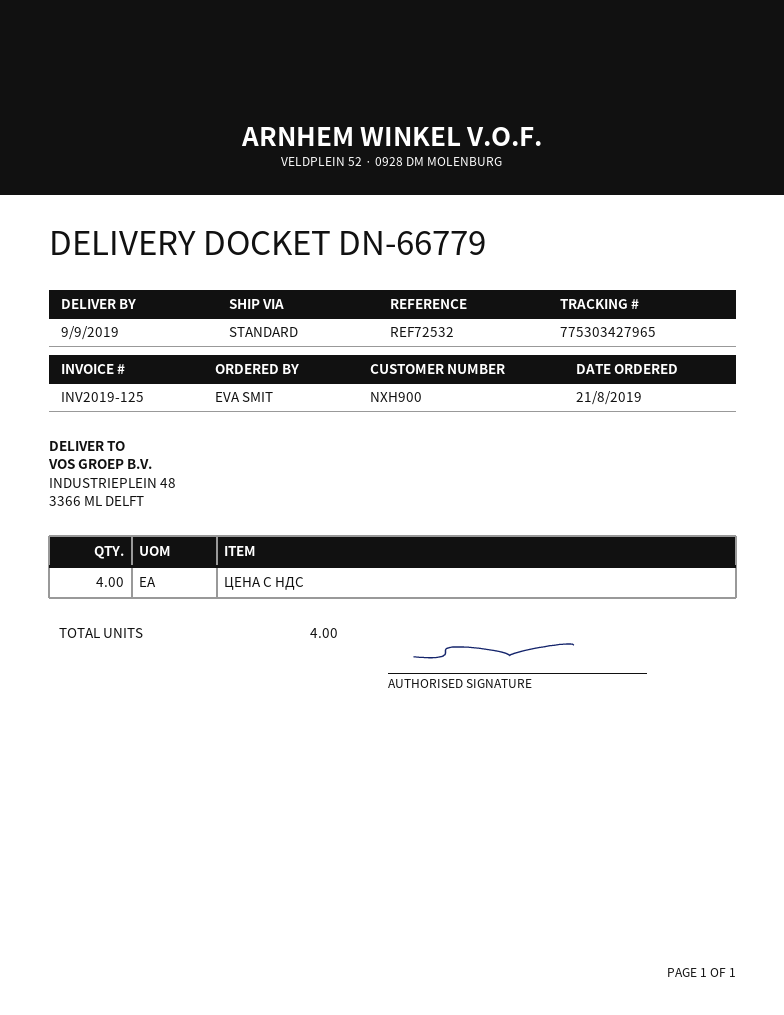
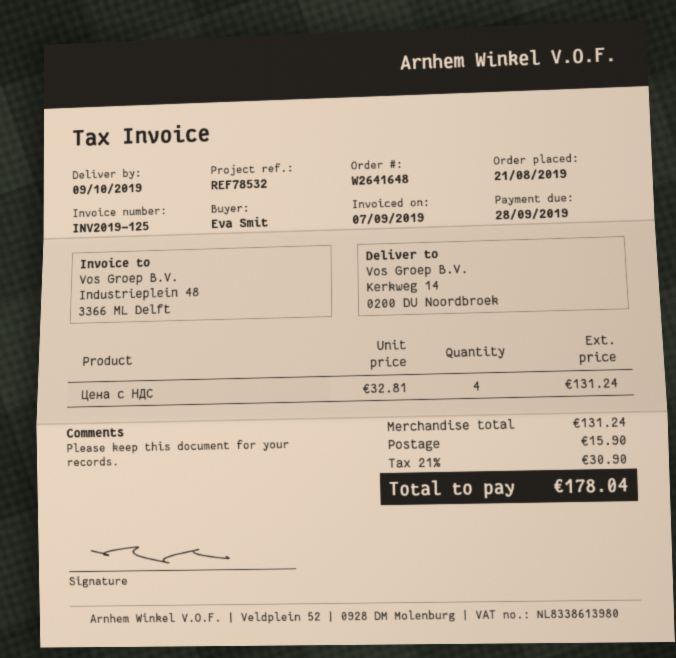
delivery date: 2019-09-09 -> 2019-10-09
reference: REF72532 -> REF78532
ship to: INDUSTRIEPLEIN 48, 3366 ML DELFT -> Kerkweg 14, 0200 DU Noordbroek

